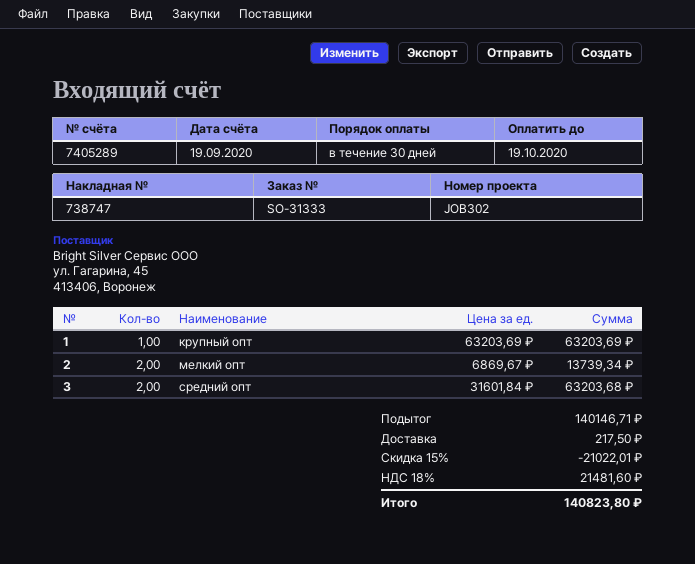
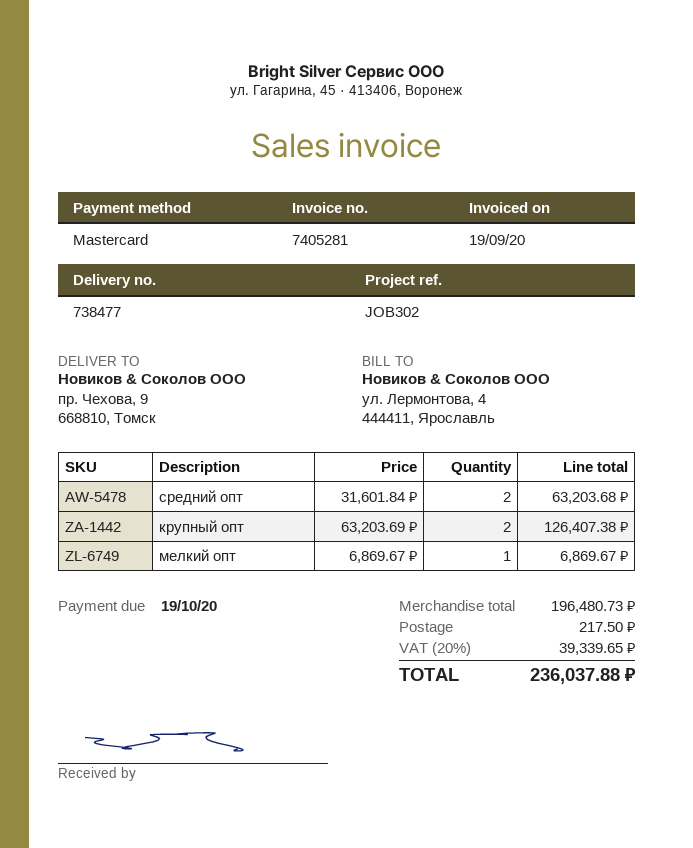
delivery note number: 738747 -> 738477
invoice number: 7405289 -> 7405281
крупный опт: 1 x 63203.69 = 63203.69 -> 2 x 63203.69 = 126407.38
мелкий опт: 2 x 6869.67 = 13739.34 -> 1 x 6869.67 = 6869.67
subtotal: 140146.71 -> 196480.73
discount: 15% = 21022.01 -> none
tax: 18% = 21481.60 -> 20% = 39339.65
total: 140823.80 -> 236037.88

